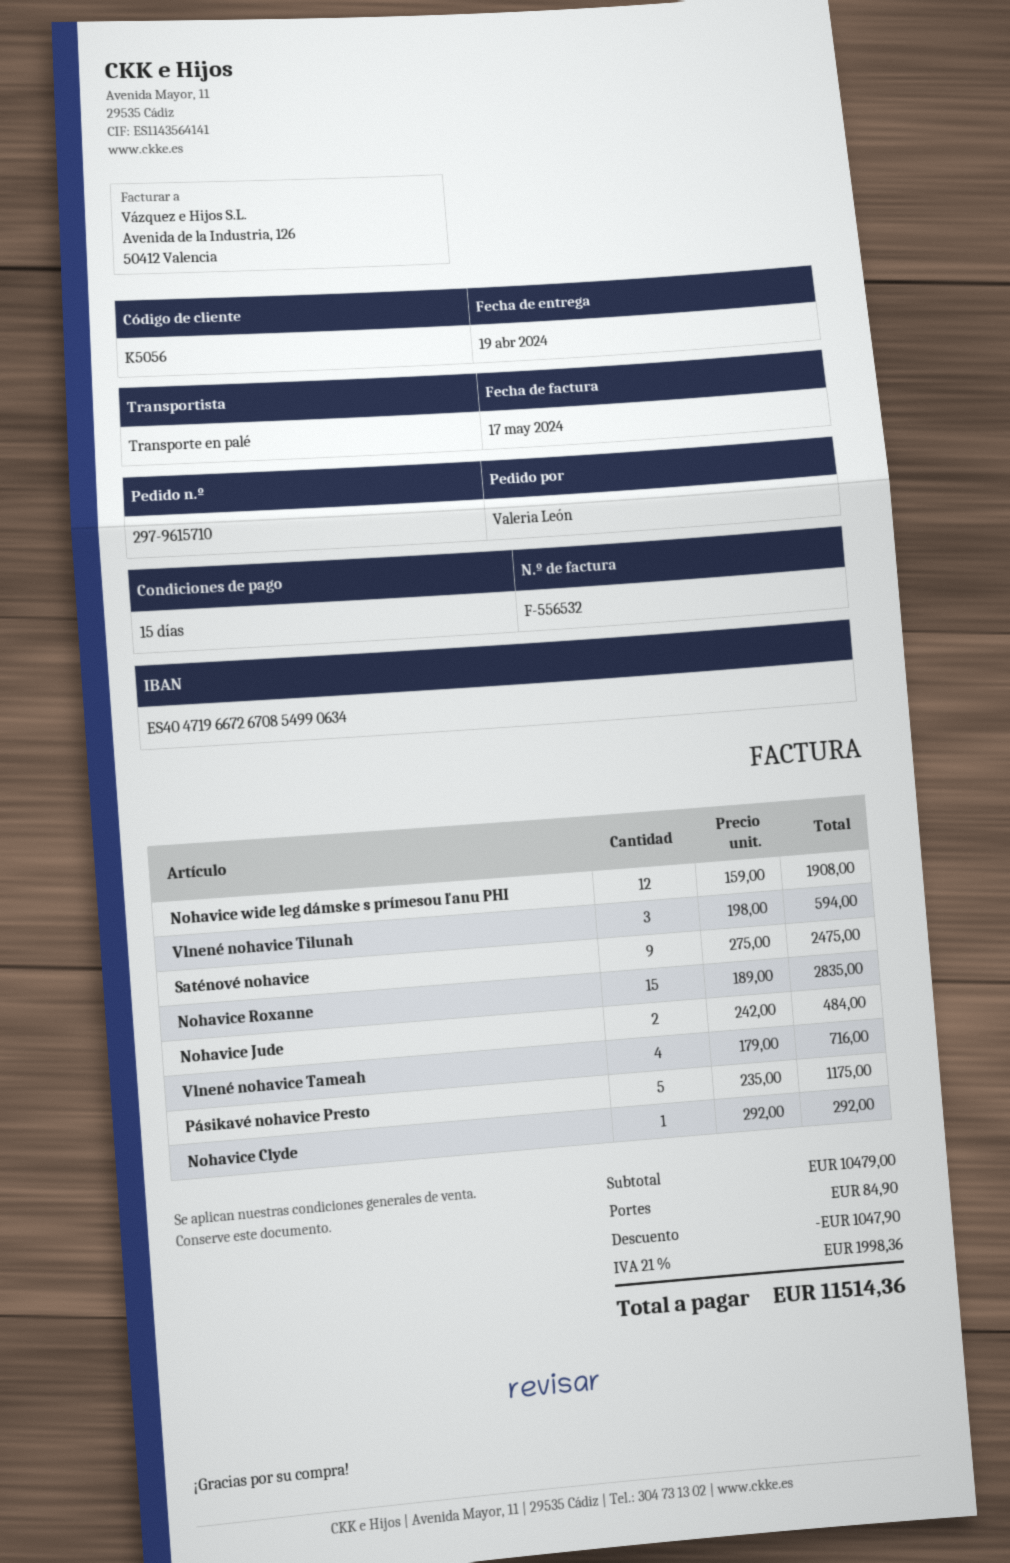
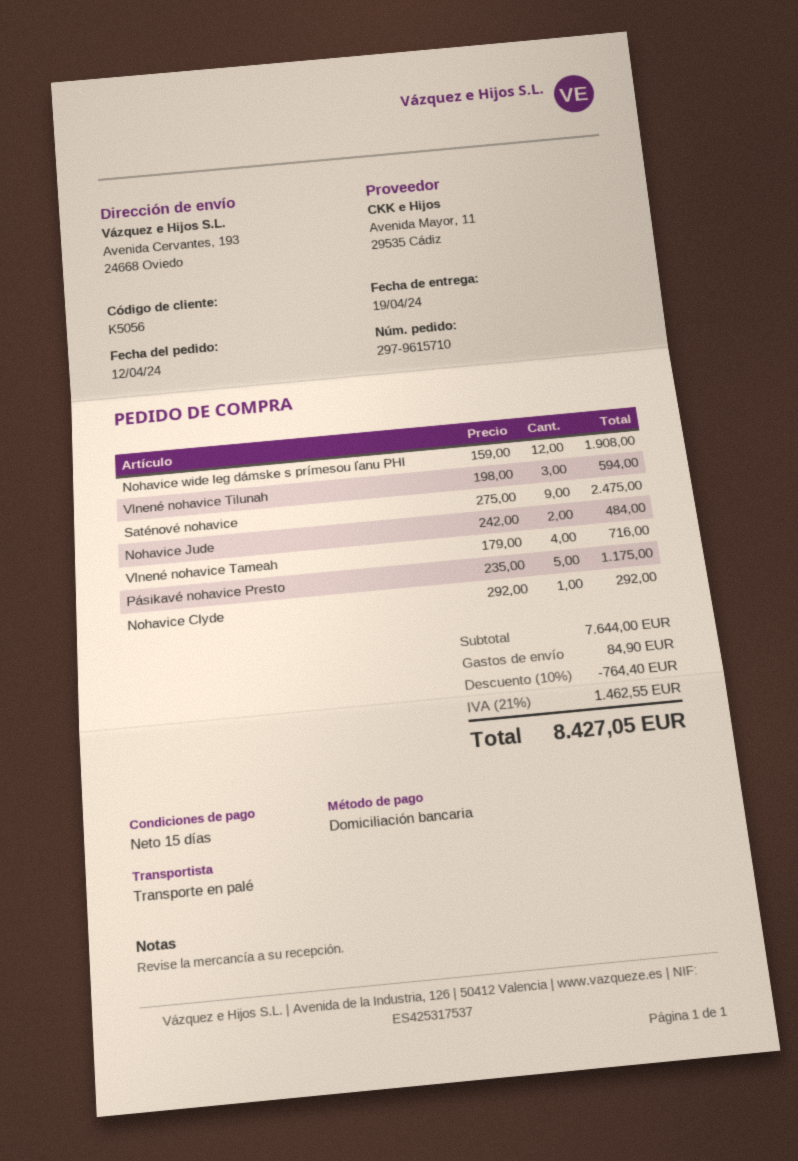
Nohavice Roxanne: 15 x 189.00 = 2835.00 -> none
subtotal: 10479.00 -> 7644.00
discount: 1047.90 -> 764.40
tax: 21% = 1998.36 -> 21% = 1462.55
total: 11514.36 -> 8427.05

